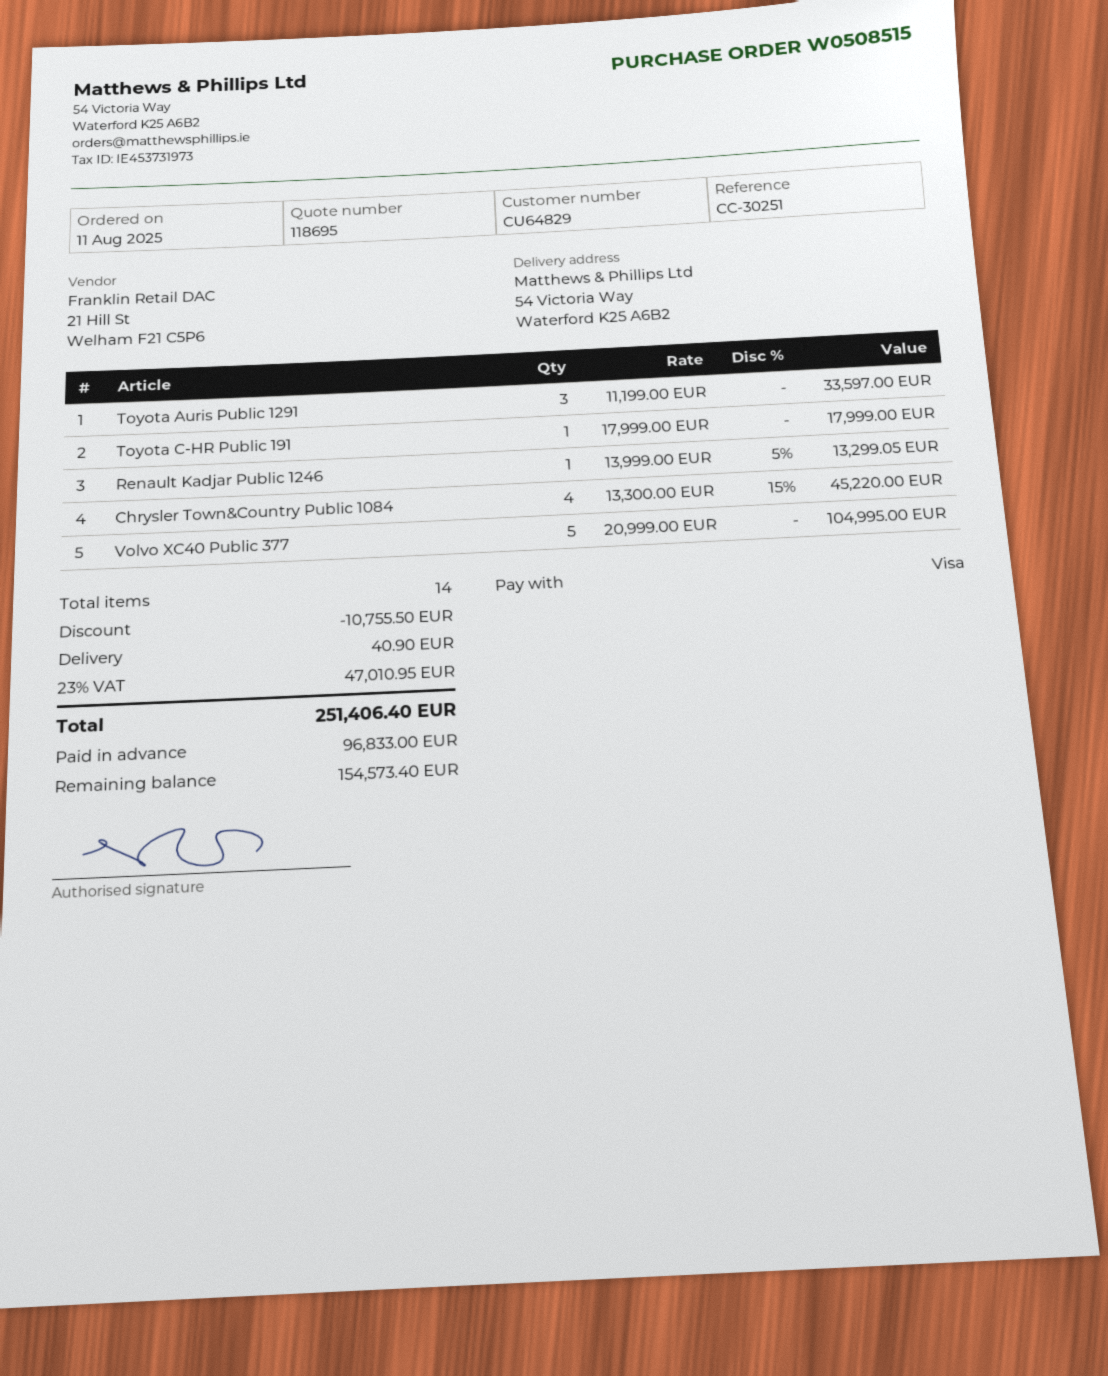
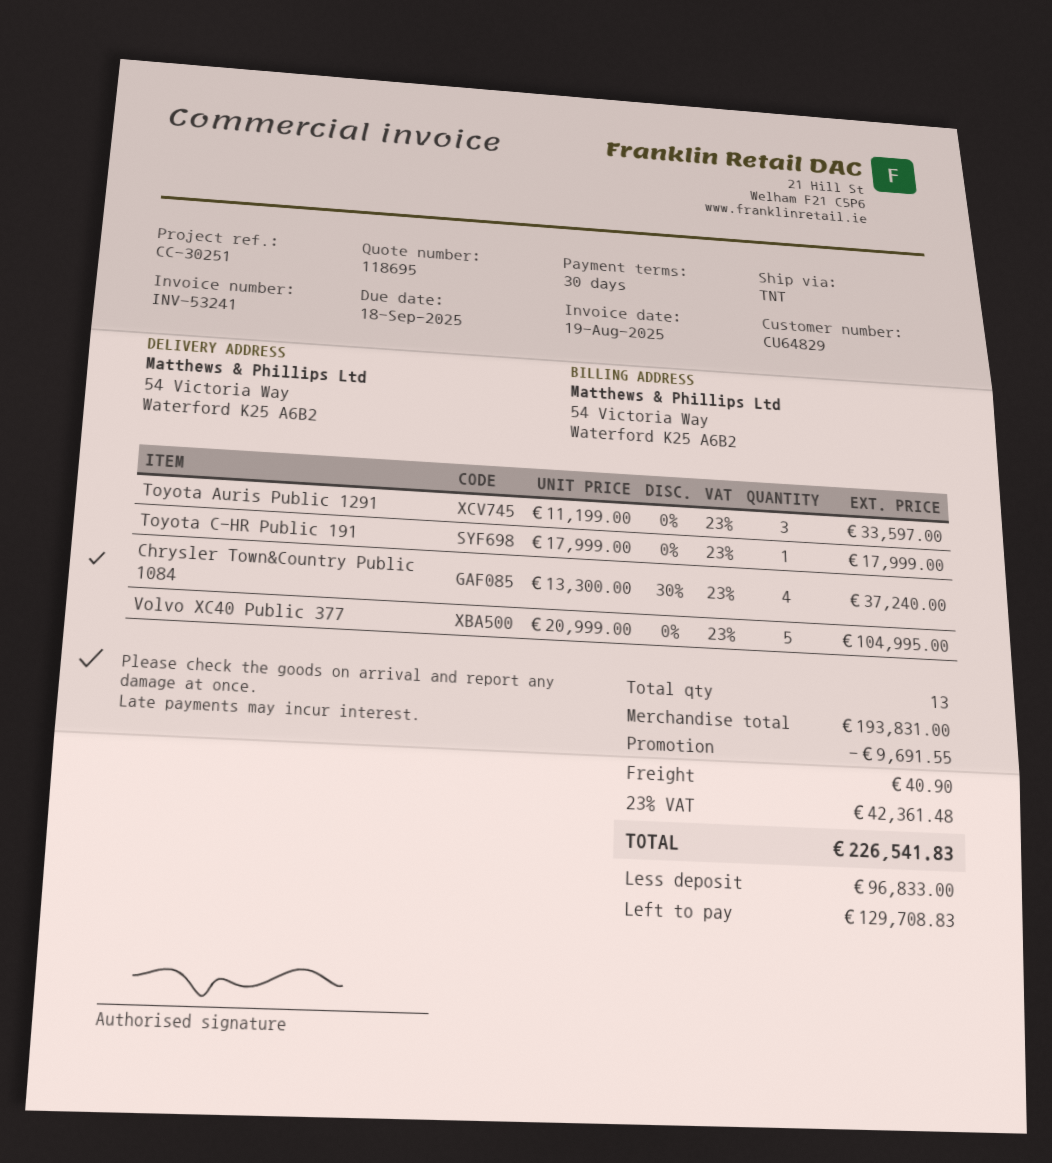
Renault Kadjar Public 1246: 1 x 13999.00 - 5% = 13299.05 -> none
Chrysler Town&Country Public 1084: 4 x 13300.00 - 15% = 45220.00 -> 4 x 13300.00 - 30% = 37240.00
total quantity: 14 -> 13
discount: 10755.50 -> 9691.55
tax: 23% = 47010.95 -> 23% = 42361.48
total: 251406.40 -> 226541.83
balance: 154573.40 -> 129708.83

